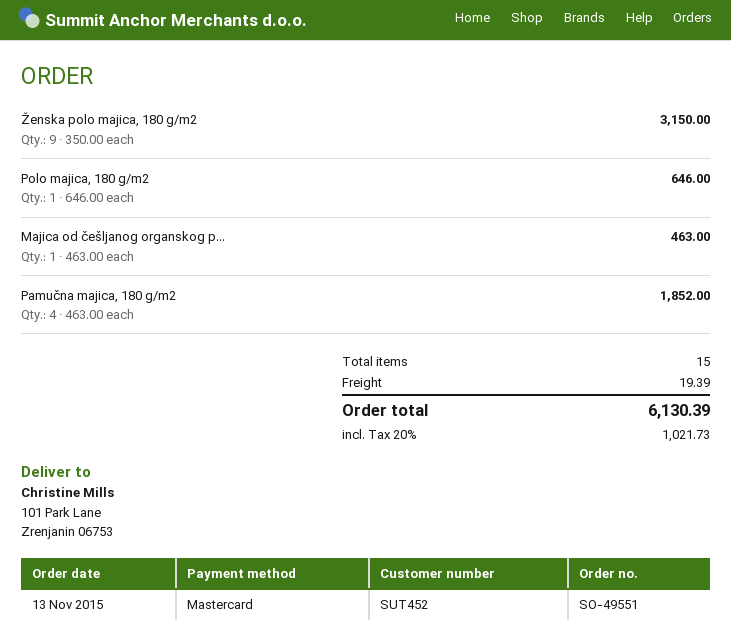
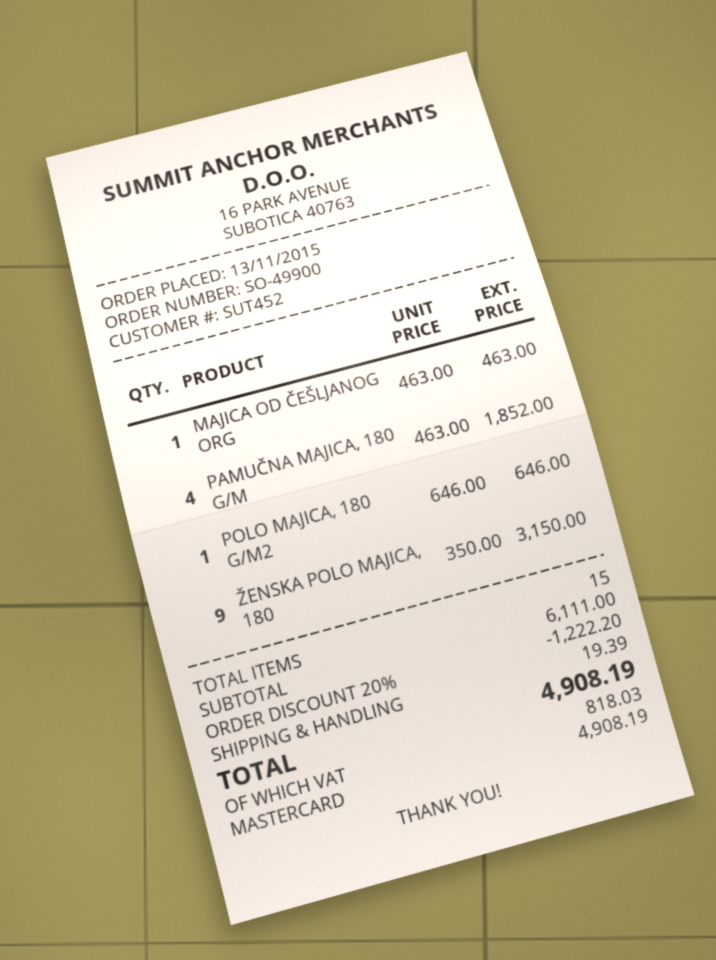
order number: SO-49551 -> SO-49900
discount: none -> 20% = 1222.20
tax: 1021.73 -> 818.03
total: 6130.39 -> 4908.19

